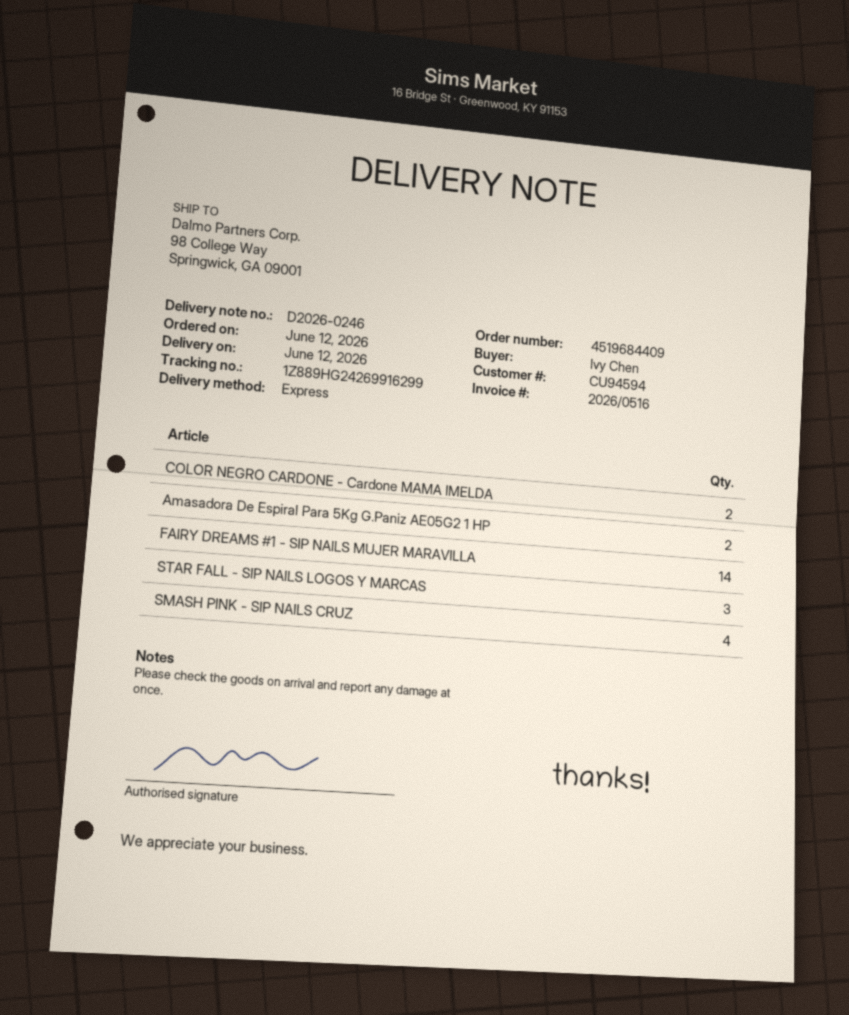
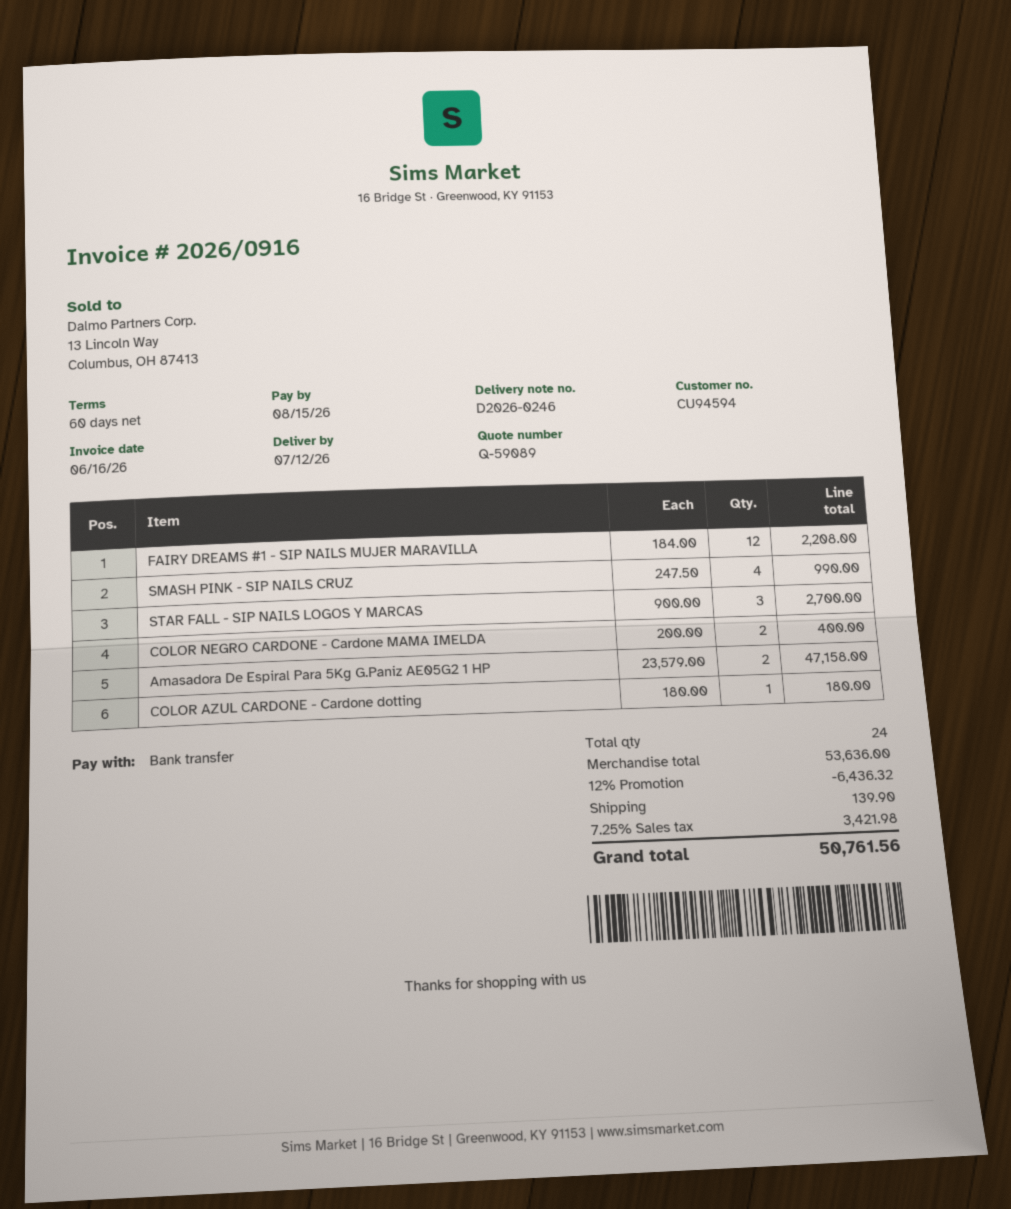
delivery date: 2026-06-12 -> 2026-07-12
invoice number: 2026/0516 -> 2026/0916
FAIRY DREAMS #1 - SIP NAILS MUJER MARAVILLA: 14 -> 12
COLOR AZUL CARDONE - Cardone dotting: none -> 1

